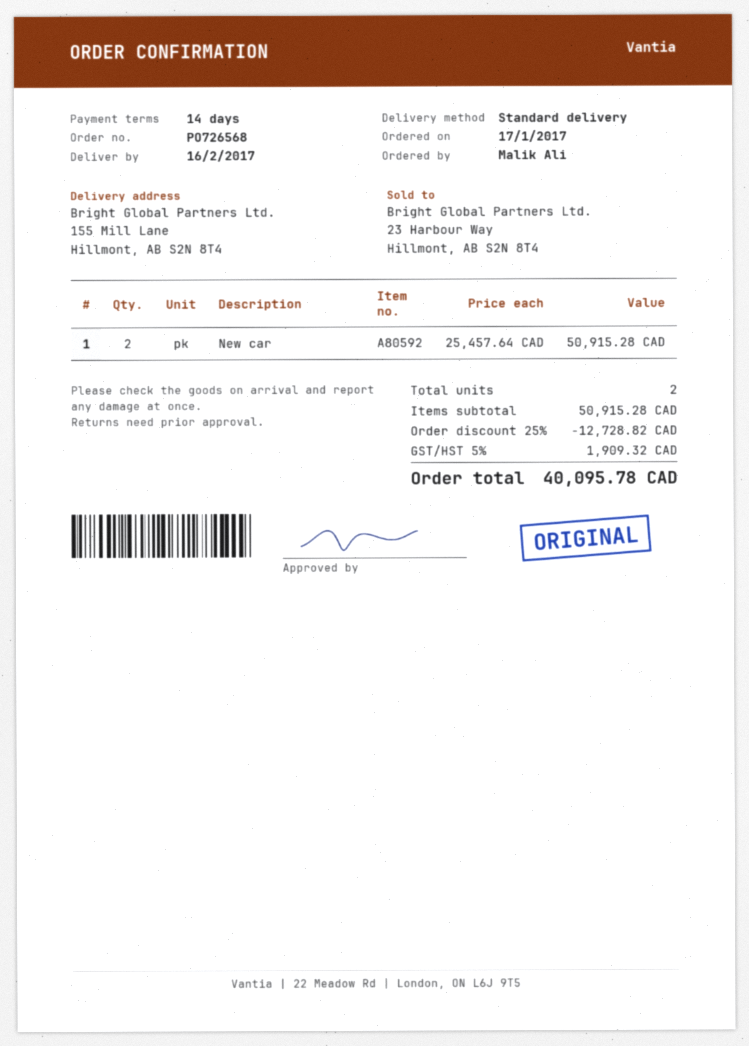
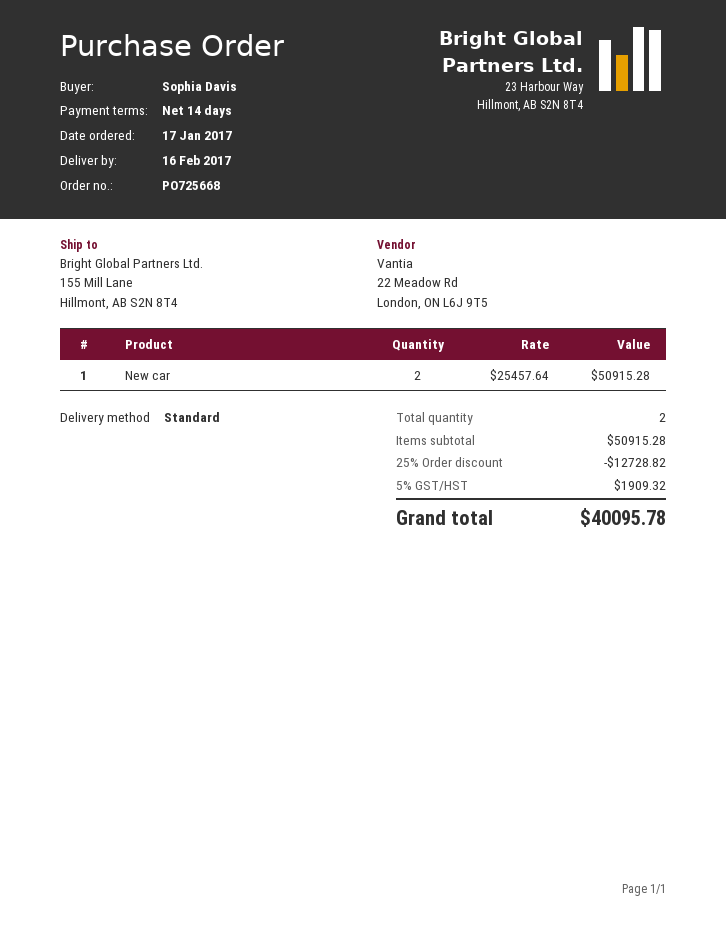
order number: PO726568 -> PO725668
ordered by: Malik Ali -> Sophia Davis

